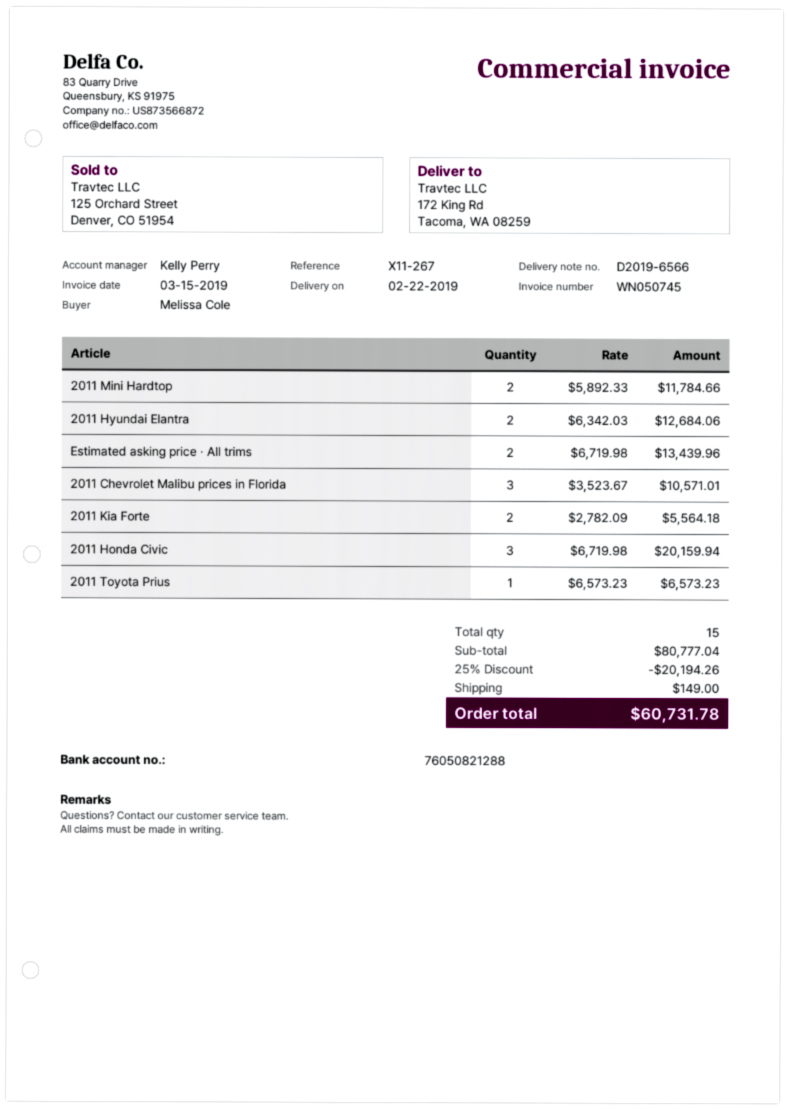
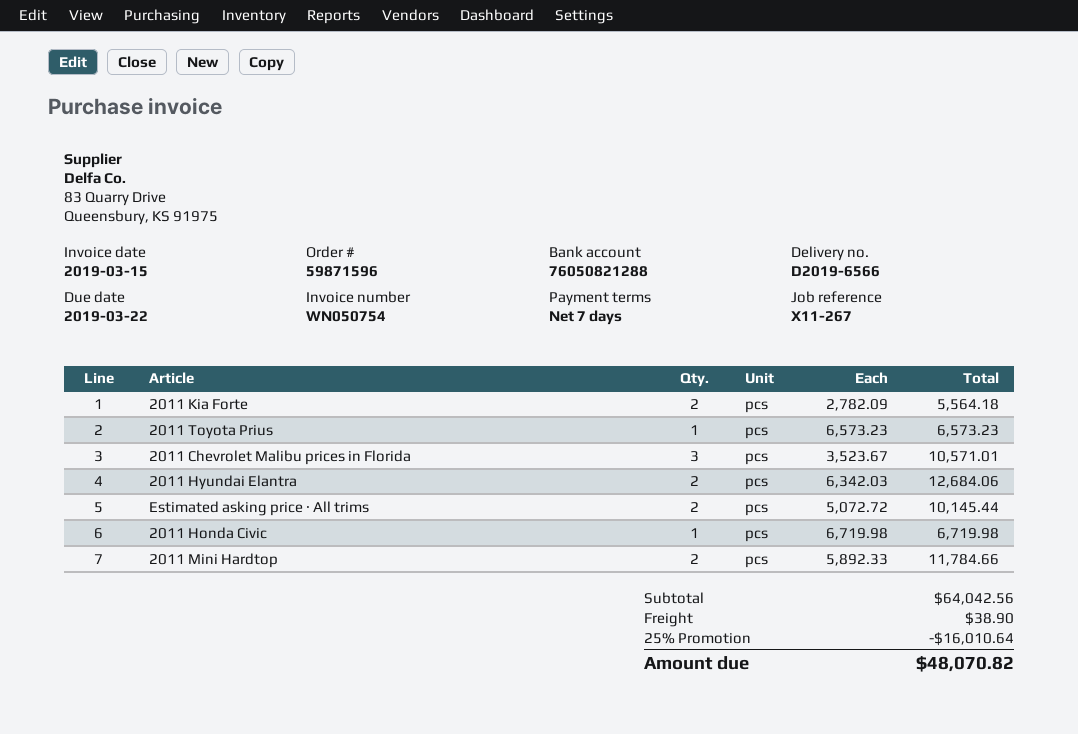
invoice number: WN050745 -> WN050754
Estimated asking price · All trims: 2 x 6719.98 = 13439.96 -> 2 x 5072.72 = 10145.44
2011 Honda Civic: 3 x 6719.98 = 20159.94 -> 1 x 6719.98 = 6719.98
subtotal: 80777.04 -> 64042.56
discount: 25% = 20194.26 -> 25% = 16010.64
shipping: 149.00 -> 38.90
total: 60731.78 -> 48070.82

